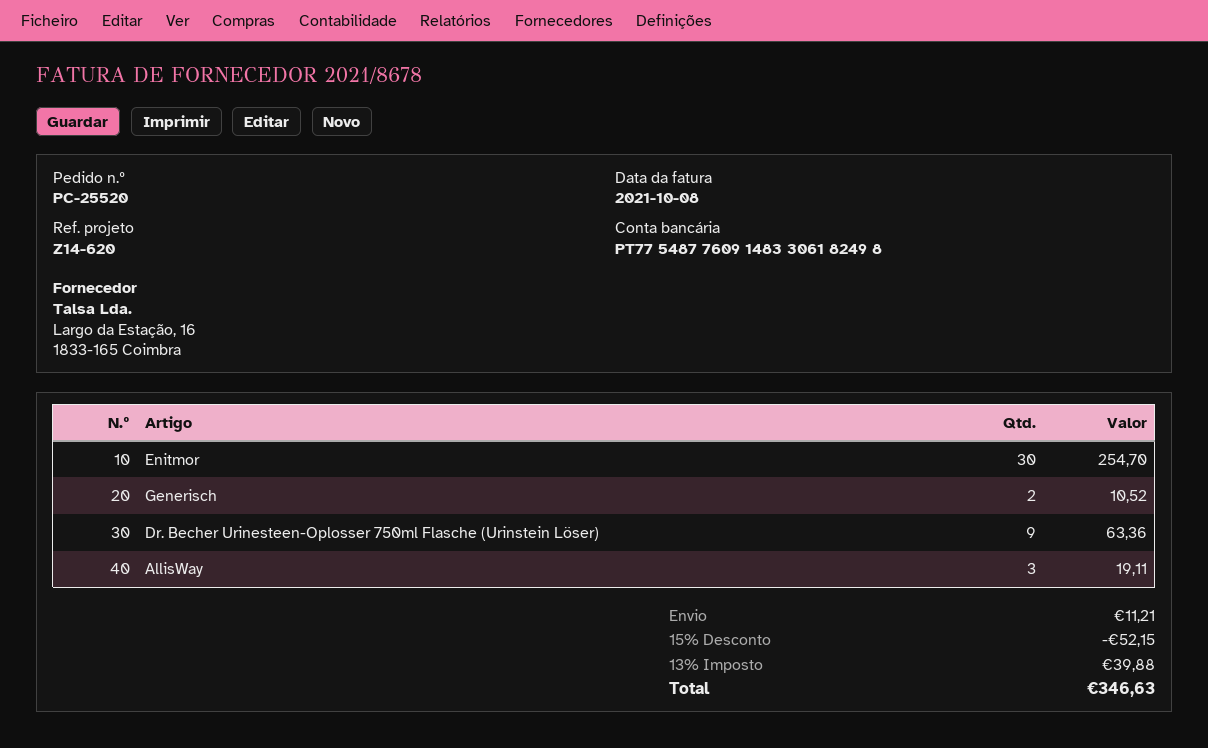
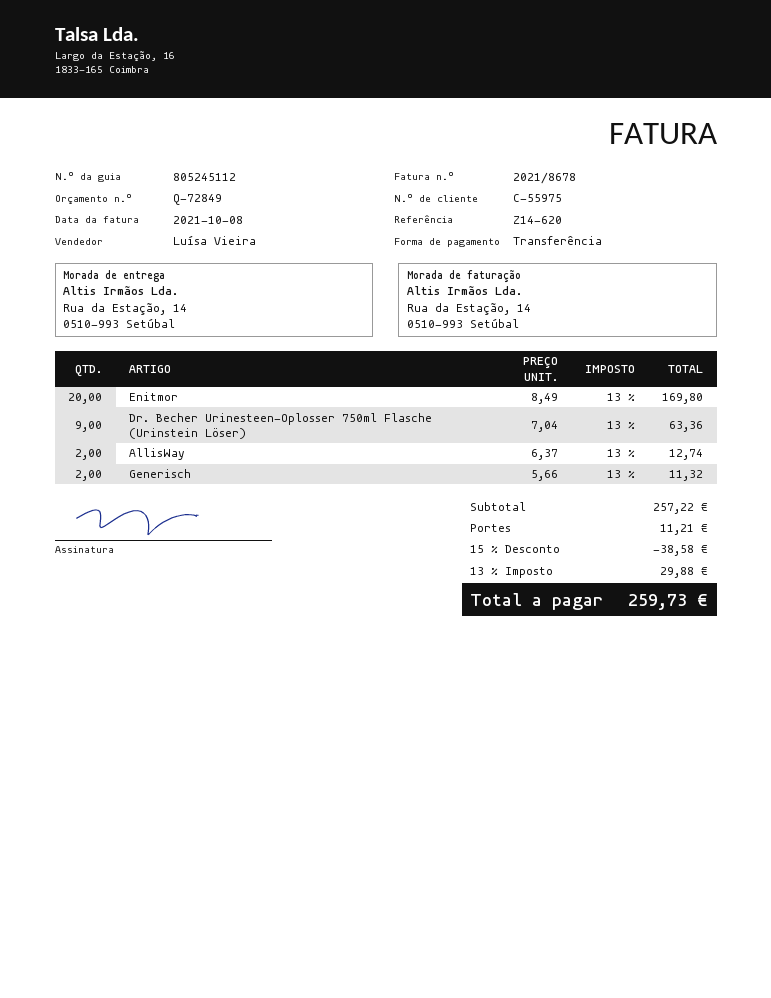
Enitmor: 30 for 254.70 -> 20 for 169.80
Generisch: 2 for 10.52 -> 2 for 11.32
AllisWay: 3 for 19.11 -> 2 for 12.74
discount: 15% = 52.15 -> 15% = 38.58
tax: 13% = 39.88 -> 13% = 29.88
total: 346.63 -> 259.73

